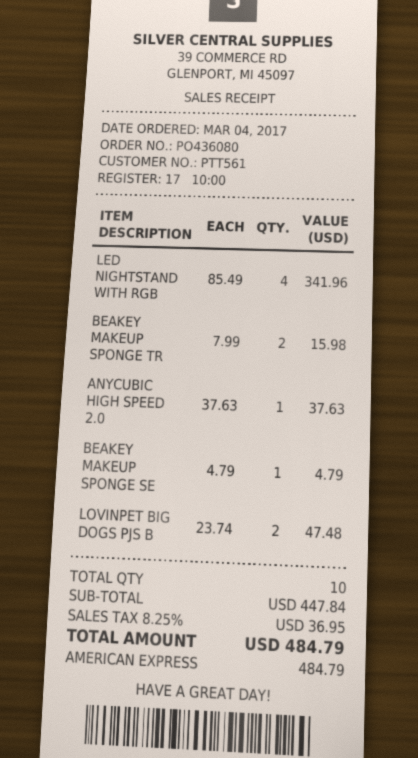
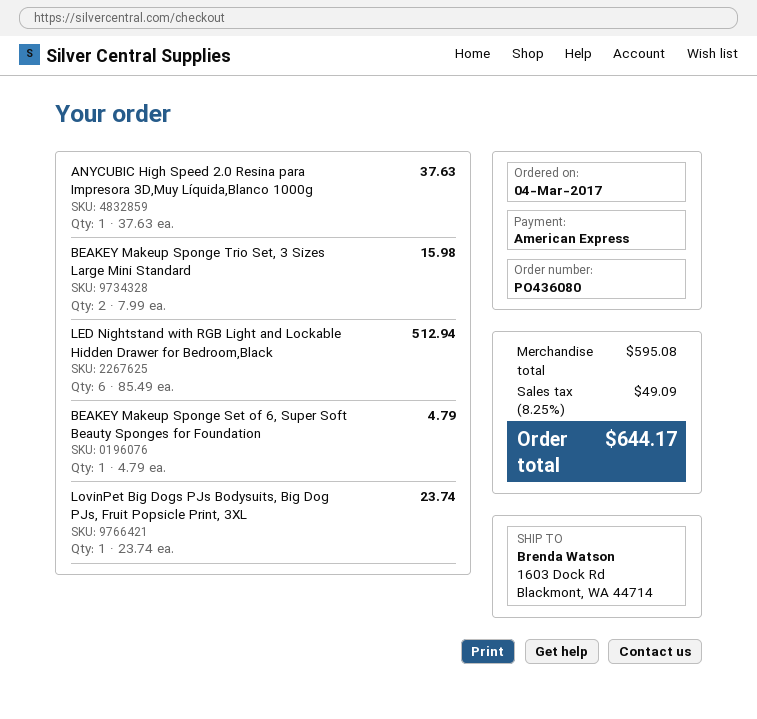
LED NIGHTSTAND WITH RGB: 4 x 85.49 = 341.96 -> 6 x 85.49 = 512.94
LOVINPET BIG DOGS PJS B: 2 x 23.74 = 47.48 -> 1 x 23.74 = 23.74
subtotal: 447.84 -> 595.08
tax: 8.25% = 36.95 -> 8.25% = 49.09
total: 484.79 -> 644.17

